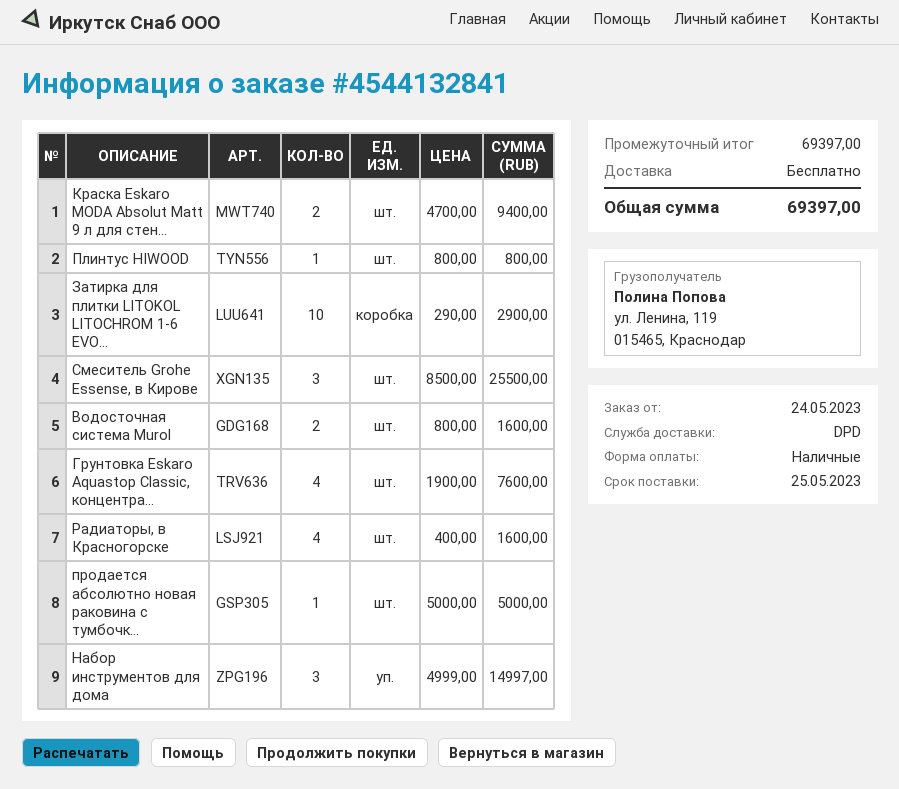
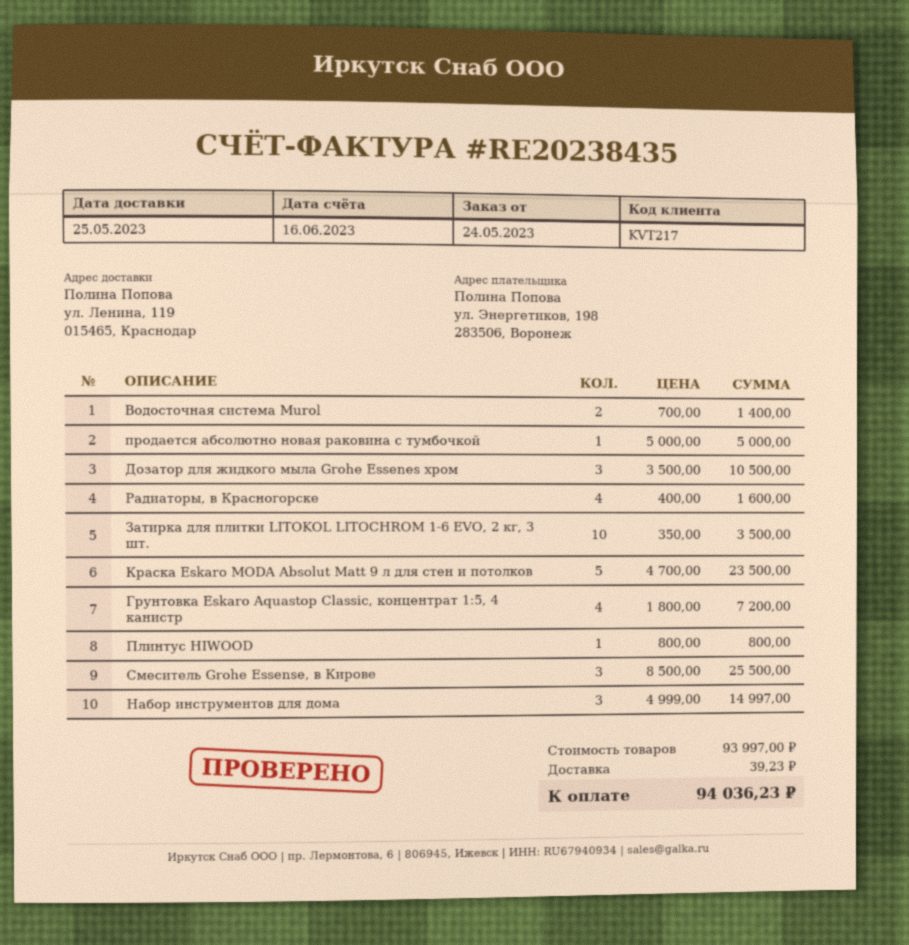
Краска Eskaro MODA Absolut Matt 9 л для стен...: 2 x 4700.00 = 9400.00 -> 5 x 4700.00 = 23500.00
Затирка для плитки LITOKOL LITOCHROM 1-6 EVO...: 10 x 290.00 = 2900.00 -> 10 x 350.00 = 3500.00
Водосточная система Murol: 2 x 800.00 = 1600.00 -> 2 x 700.00 = 1400.00
Грунтовка Eskaro Aquastop Classic, концентра...: 4 x 1900.00 = 7600.00 -> 4 x 1800.00 = 7200.00
Дозатор для жидкого мыла Grohe Essenes хром: none -> 3 x 3500.00 = 10500.00
subtotal: 69397.00 -> 93997.00
shipping: 0.00 -> 39.23
total: 69397.00 -> 94036.23

